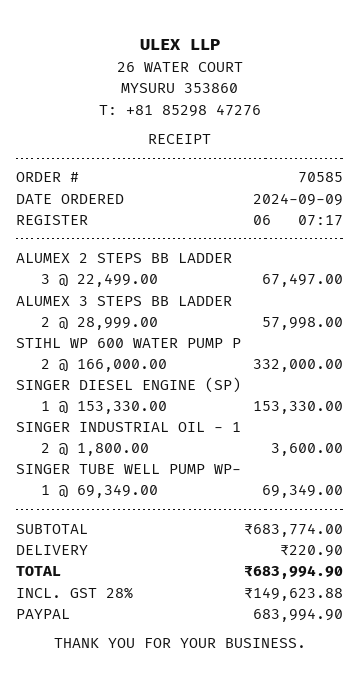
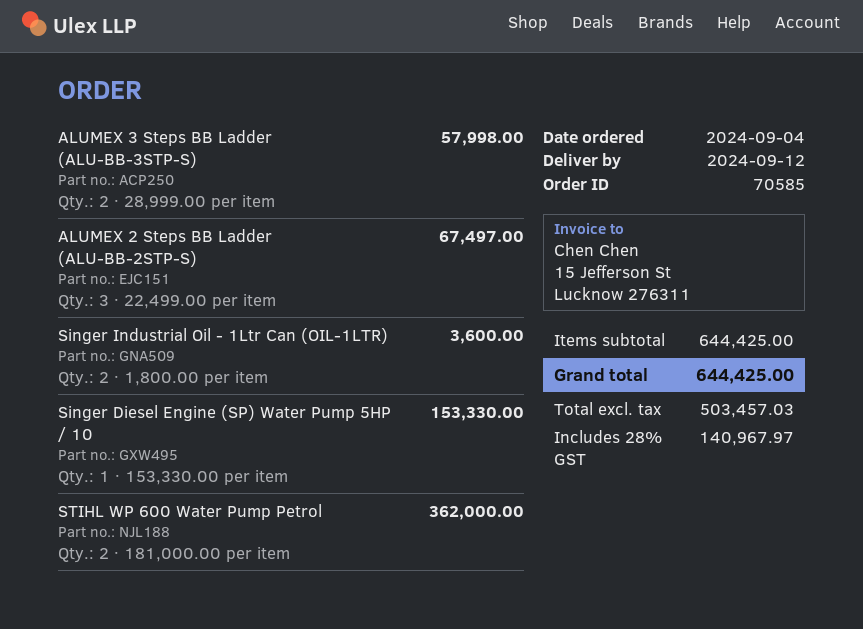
order date: 2024-09-09 -> 2024-09-04
STIHL WP 600 WATER PUMP P: 2 x 166000.00 = 332000.00 -> 2 x 181000.00 = 362000.00
SINGER TUBE WELL PUMP WP-: 1 x 69349.00 = 69349.00 -> none
subtotal: 683774.00 -> 644425.00
shipping: 220.90 -> none
tax: 28% = 149623.88 -> 28% = 140967.97
total: 683994.90 -> 644425.00

